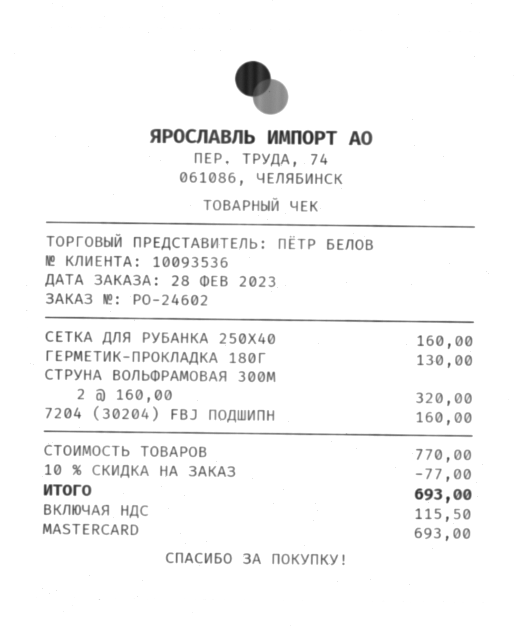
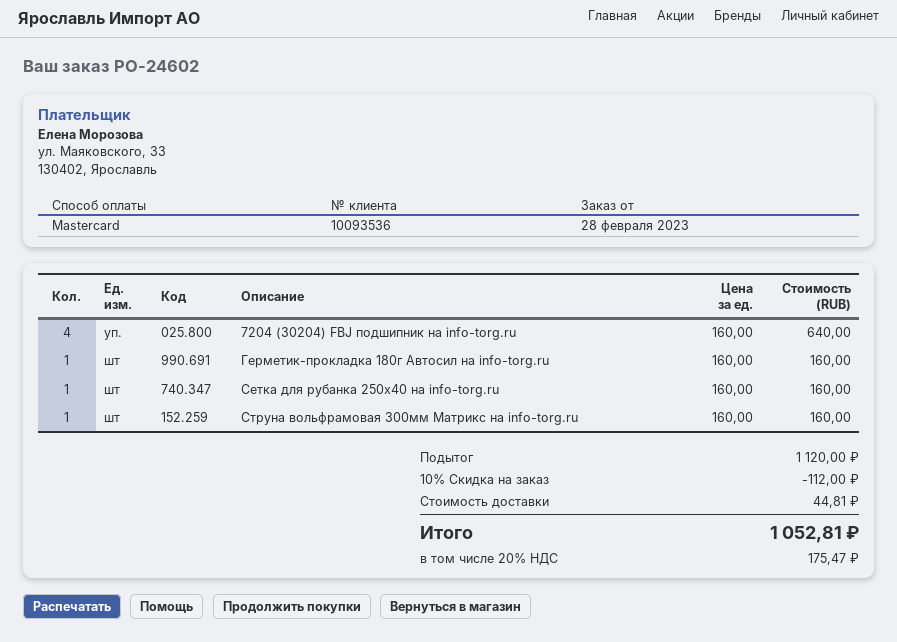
ГЕРМЕТИК-ПРОКЛАДКА 180Г: 1 x 130.00 = 130.00 -> 1 x 160.00 = 160.00
СТРУНА ВОЛЬФРАМОВАЯ 300М: 2 x 160.00 = 320.00 -> 1 x 160.00 = 160.00
7204 (30204) FBJ ПОДШИПН: 1 x 160.00 = 160.00 -> 4 x 160.00 = 640.00
subtotal: 770.00 -> 1120.00
discount: 10% = 77.00 -> 10% = 112.00
shipping: none -> 44.81
tax: 115.50 -> 175.47
total: 693.00 -> 1052.81

